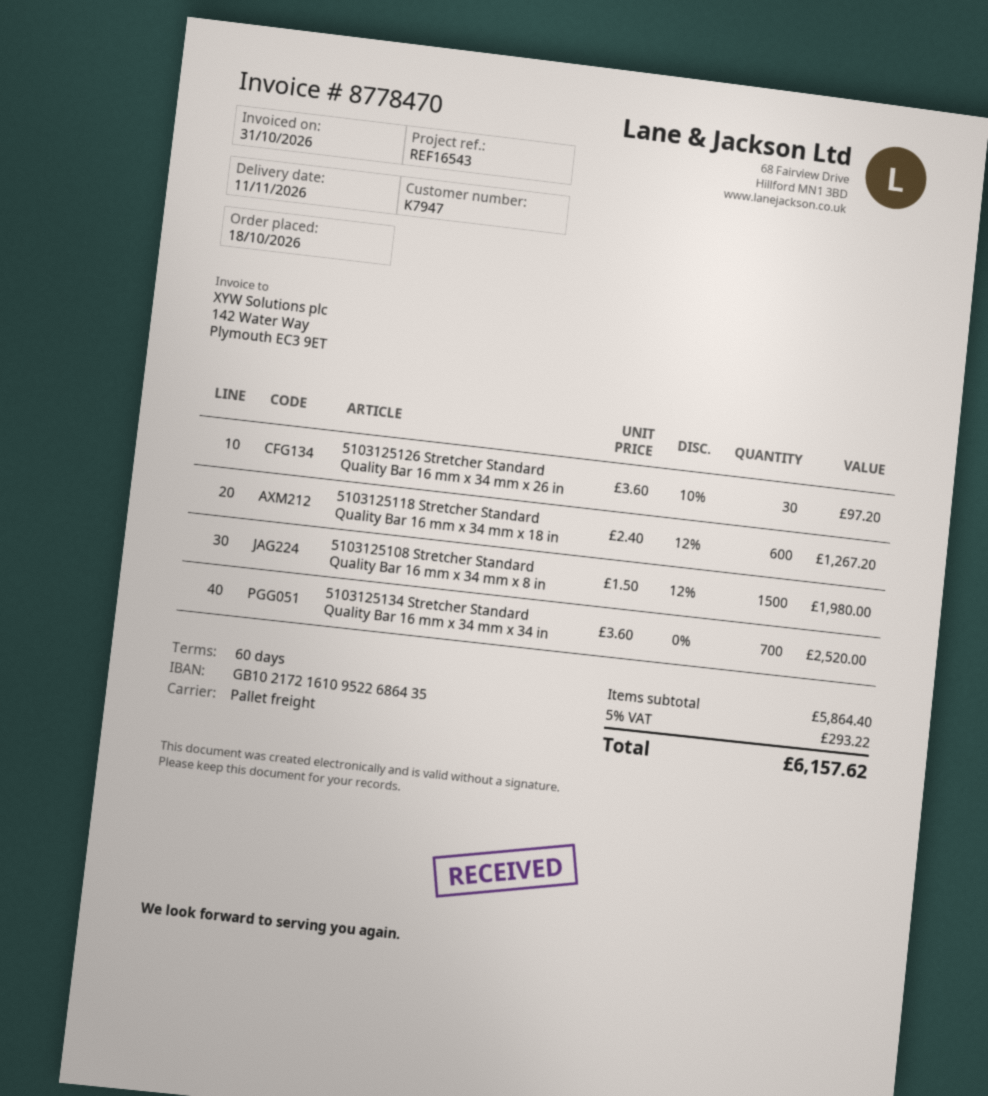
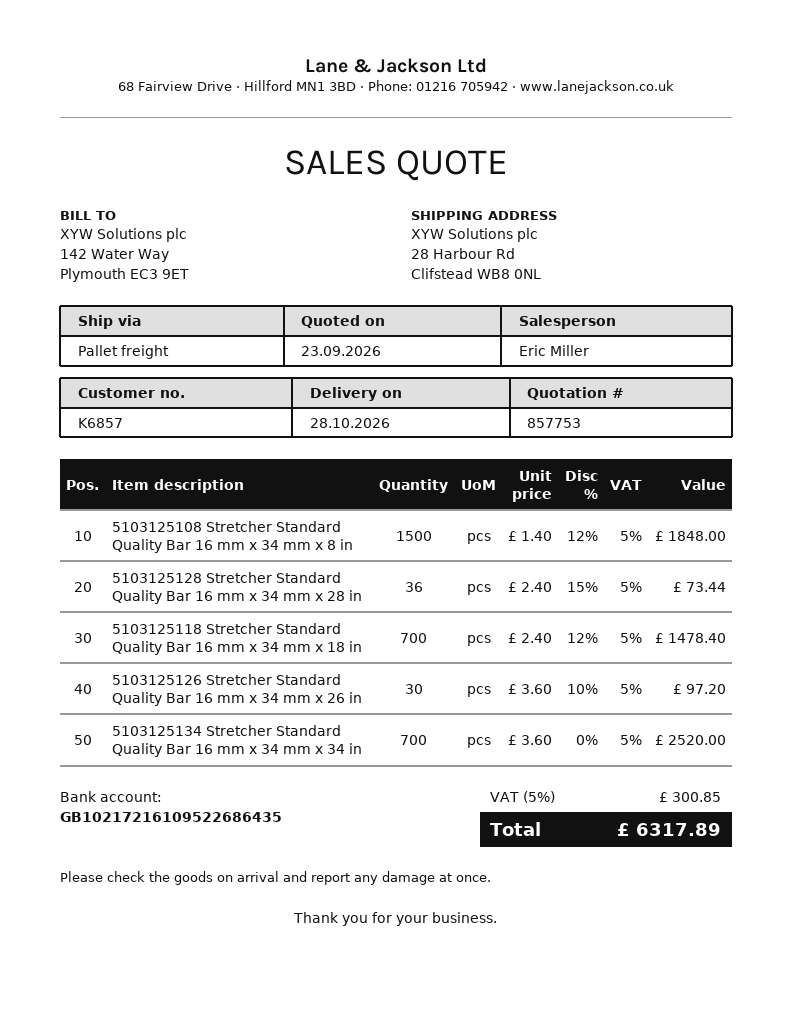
delivery date: 2026-11-11 -> 2026-10-28
customer number: K7947 -> K6857
5103125118 Stretcher Standard Quality Bar 16 mm x 34 mm x 18 in: 600 x 2.40 - 12% = 1267.20 -> 700 x 2.40 - 12% = 1478.40
5103125108 Stretcher Standard Quality Bar 16 mm x 34 mm x 8 in: 1500 x 1.50 - 12% = 1980.00 -> 1500 x 1.40 - 12% = 1848.00
5103125128 Stretcher Standard Quality Bar 16 mm x 34 mm x 28 in: none -> 36 x 2.40 - 15% = 73.44
tax: 5% = 293.22 -> 5% = 300.85
total: 6157.62 -> 6317.89

